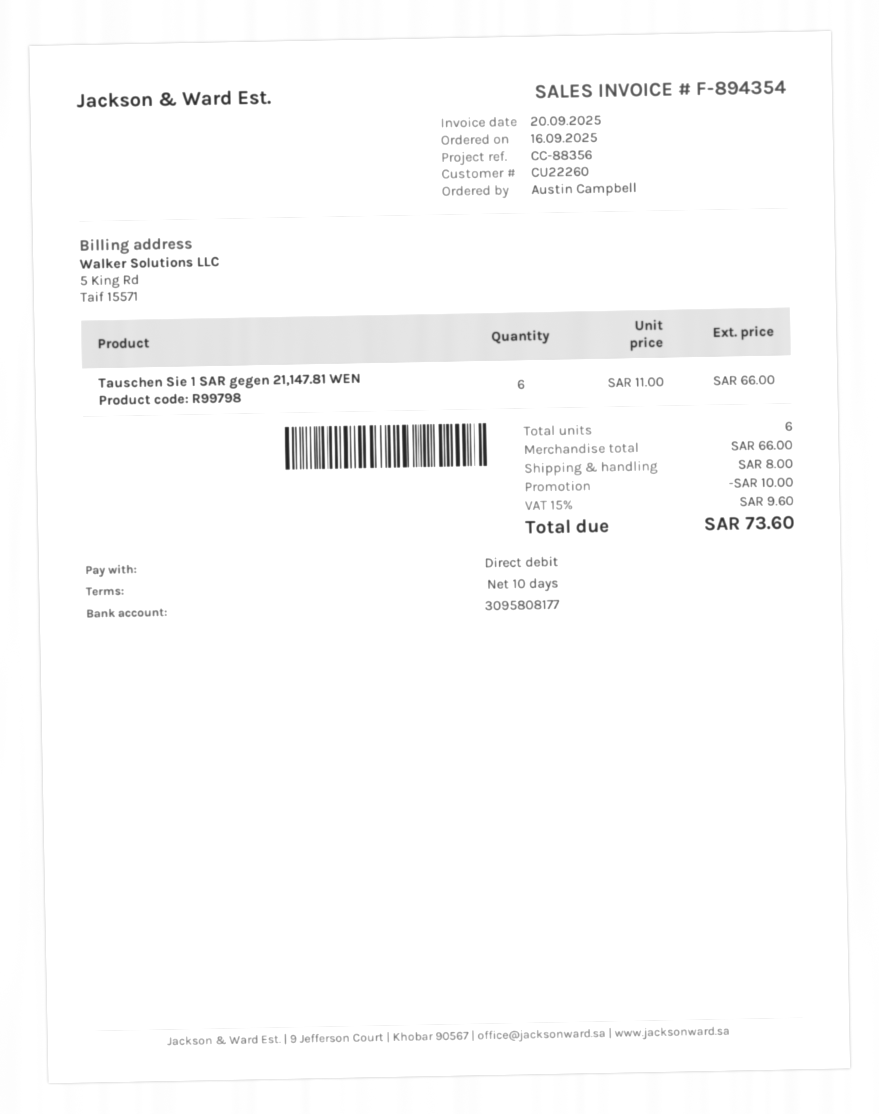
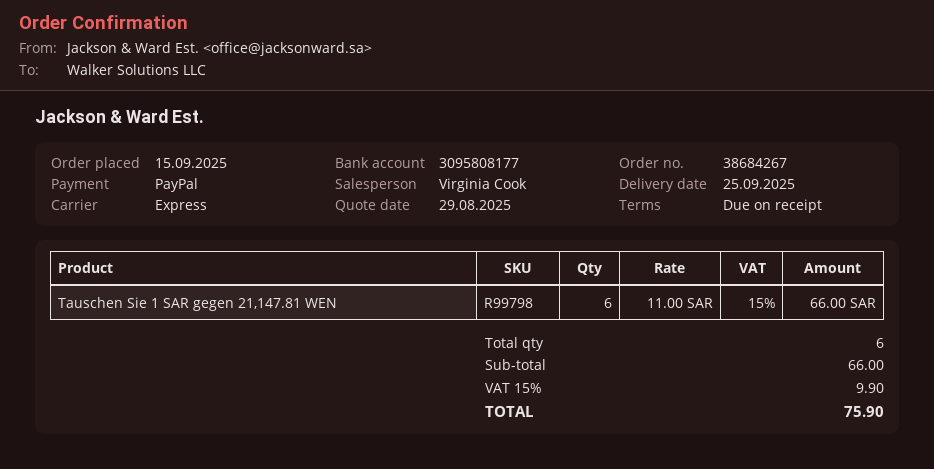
order date: 2025-09-16 -> 2025-09-15
payment terms: 10 days -> on receipt
payment method: direct debit -> PayPal
discount: 10.00 -> none
shipping: 8.00 -> none
tax: 15% = 9.60 -> 15% = 9.90
total: 73.60 -> 75.90

